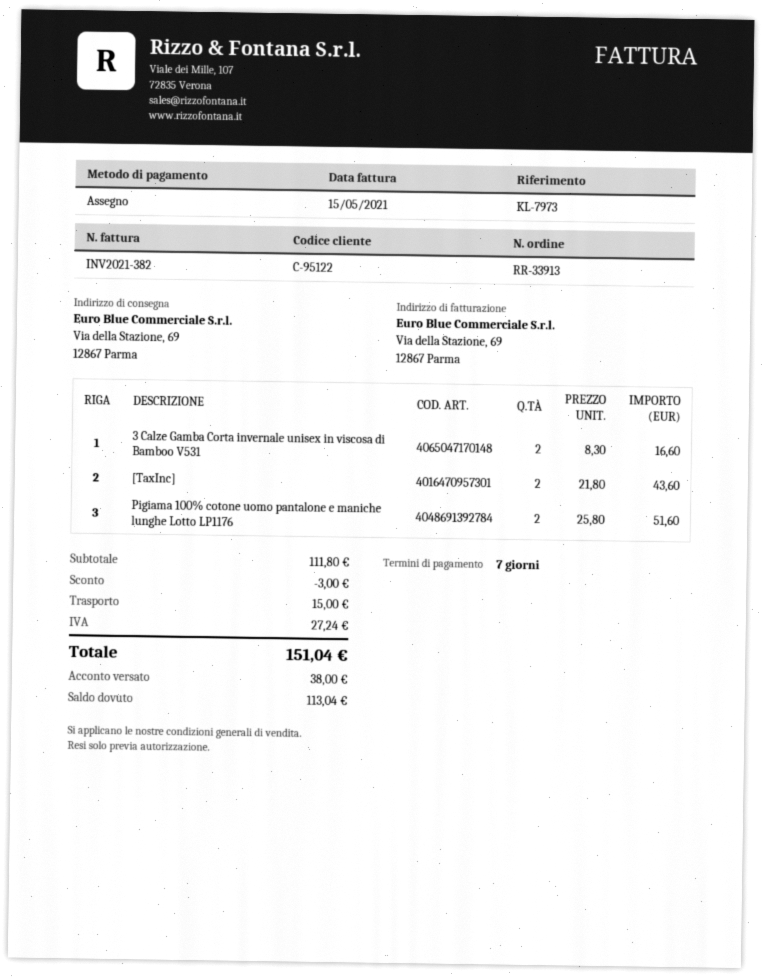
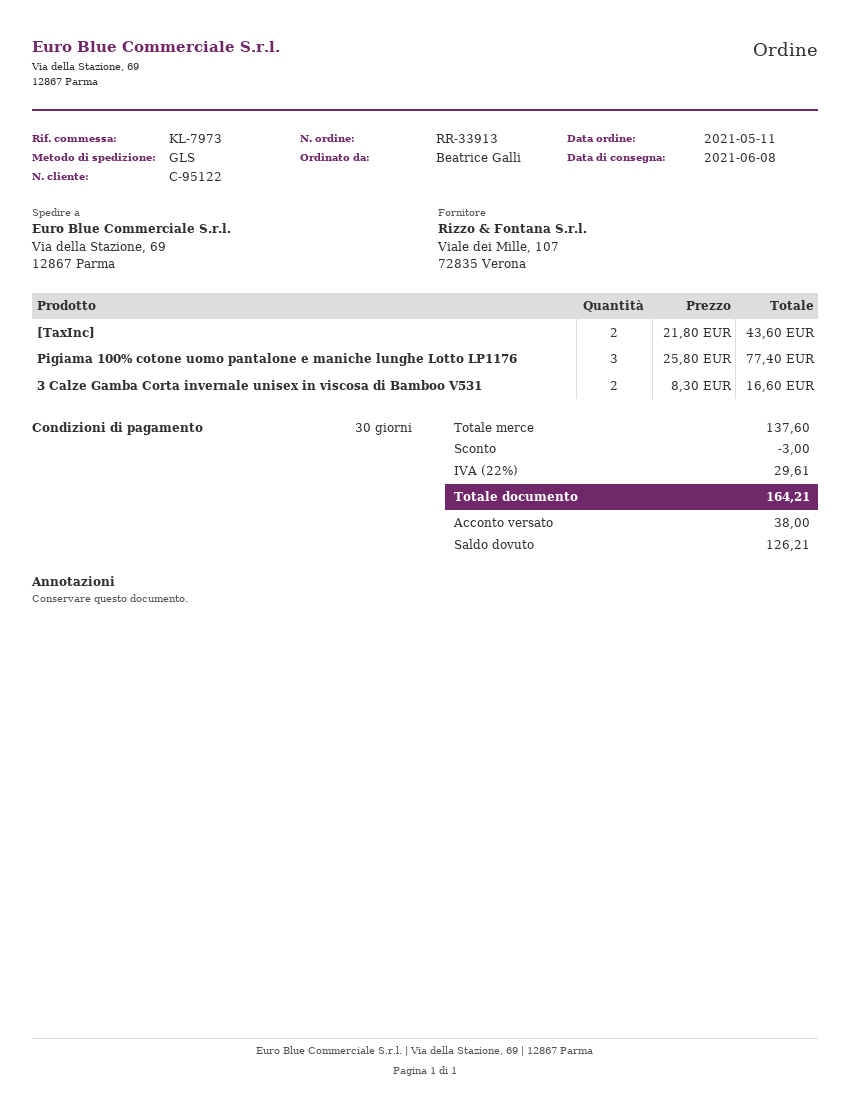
payment terms: 7 days -> 30 days
Pigiama 100% cotone uomo pantalone e maniche lunghe Lotto LP1176: 2 x 25.80 = 51.60 -> 3 x 25.80 = 77.40
subtotal: 111.80 -> 137.60
shipping: 15.00 -> none
tax: 27.24 -> 29.61
total: 151.04 -> 164.21
balance: 113.04 -> 126.21

